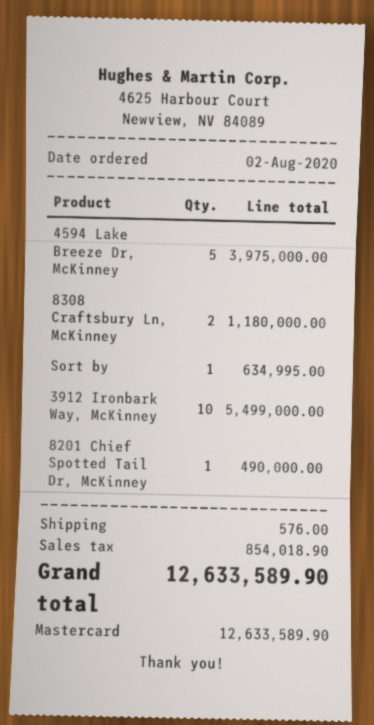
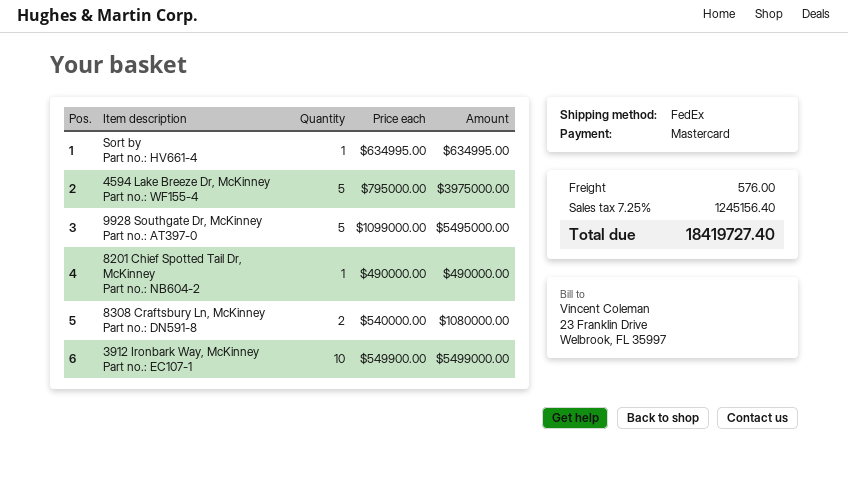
8308 Craftsbury Ln, McKinney: 2 for 1180000.00 -> 2 for 1080000.00
9928 Southgate Dr, McKinney: none -> 5 for 5495000.00
tax: 854018.90 -> 1245156.40
total: 12633589.90 -> 18419727.40

